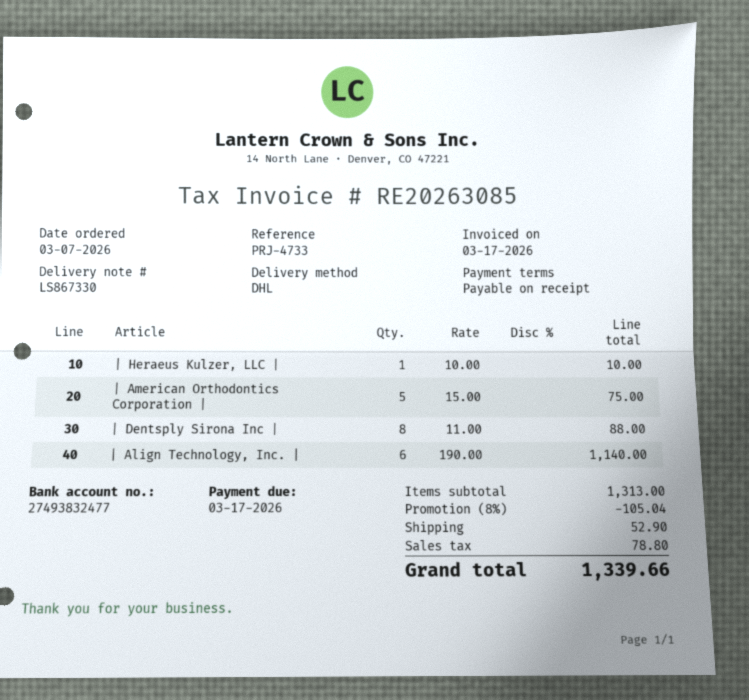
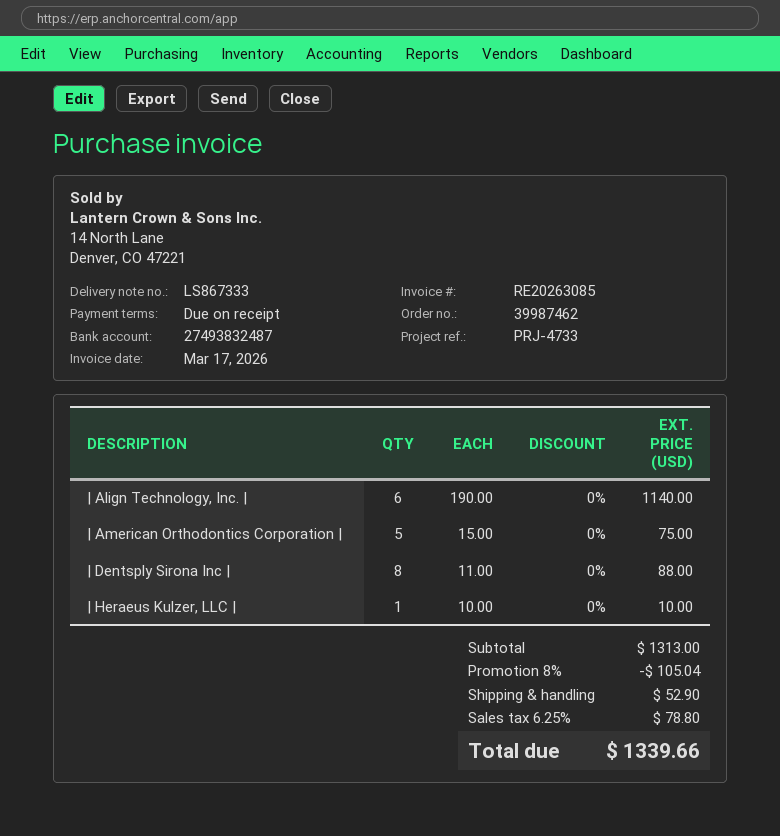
delivery note number: LS867330 -> LS867333
bank account: 27493832477 -> 27493832487

